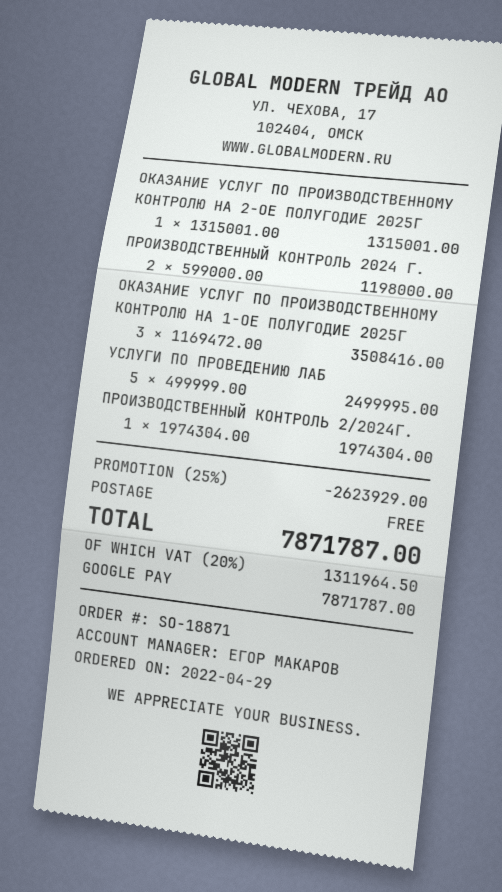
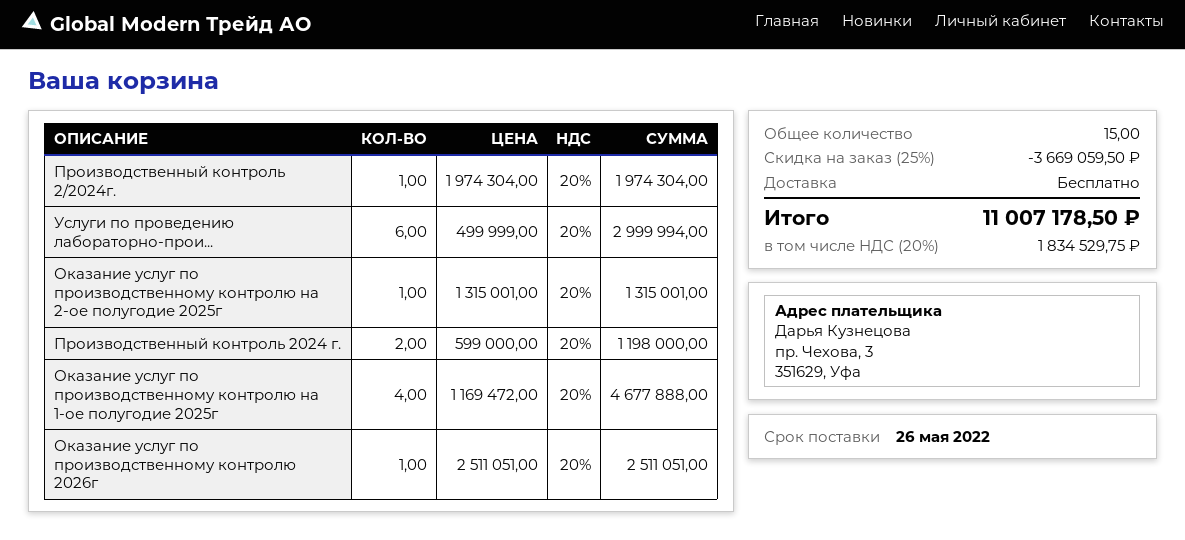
ОКАЗАНИЕ УСЛУГ ПО ПРОИЗВОДСТВЕННОМУ КОНТРОЛЮ НА 1-ОЕ ПОЛУГОДИЕ 2025Г: 3 x 1169472.00 = 3508416.00 -> 4 x 1169472.00 = 4677888.00
УСЛУГИ ПО ПРОВЕДЕНИЮ ЛАБ: 5 x 499999.00 = 2499995.00 -> 6 x 499999.00 = 2999994.00
Оказание услуг по производственному контролю 2026г: none -> 1 x 2511051.00 = 2511051.00
discount: 25% = 2623929.00 -> 25% = 3669059.50
tax: 20% = 1311964.50 -> 20% = 1834529.75
total: 7871787.00 -> 11007178.50

